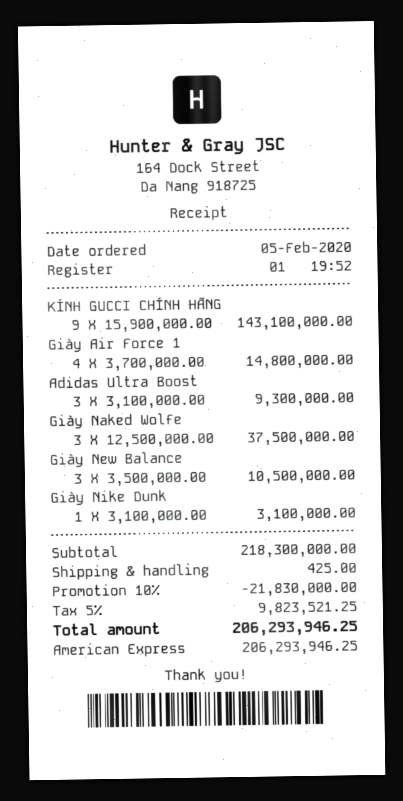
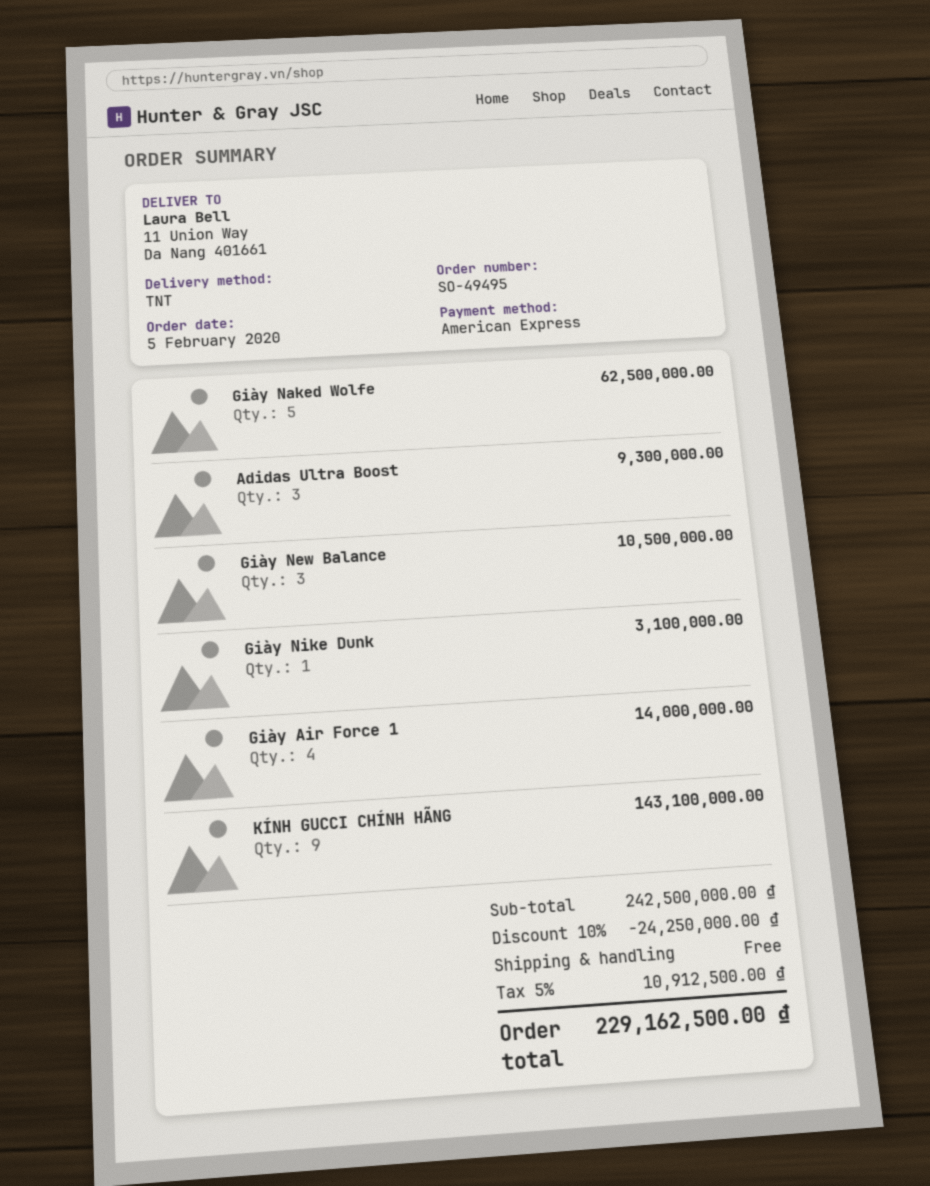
Giày Air Force 1: 4 for 14800000.00 -> 4 for 14000000.00
Giày Naked Wolfe: 3 for 37500000.00 -> 5 for 62500000.00
subtotal: 218300000.00 -> 242500000.00
discount: 10% = 21830000.00 -> 10% = 24250000.00
shipping: 425.00 -> 0.00
tax: 5% = 9823521.25 -> 5% = 10912500.00
total: 206293946.25 -> 229162500.00

